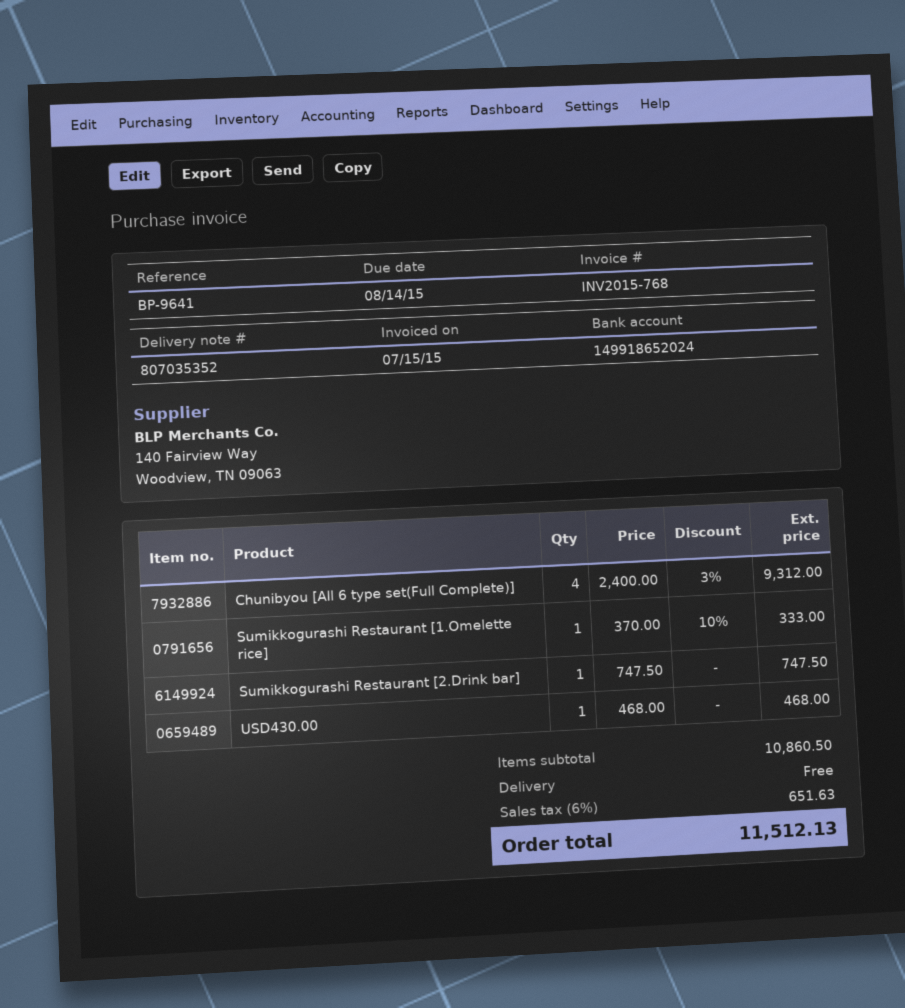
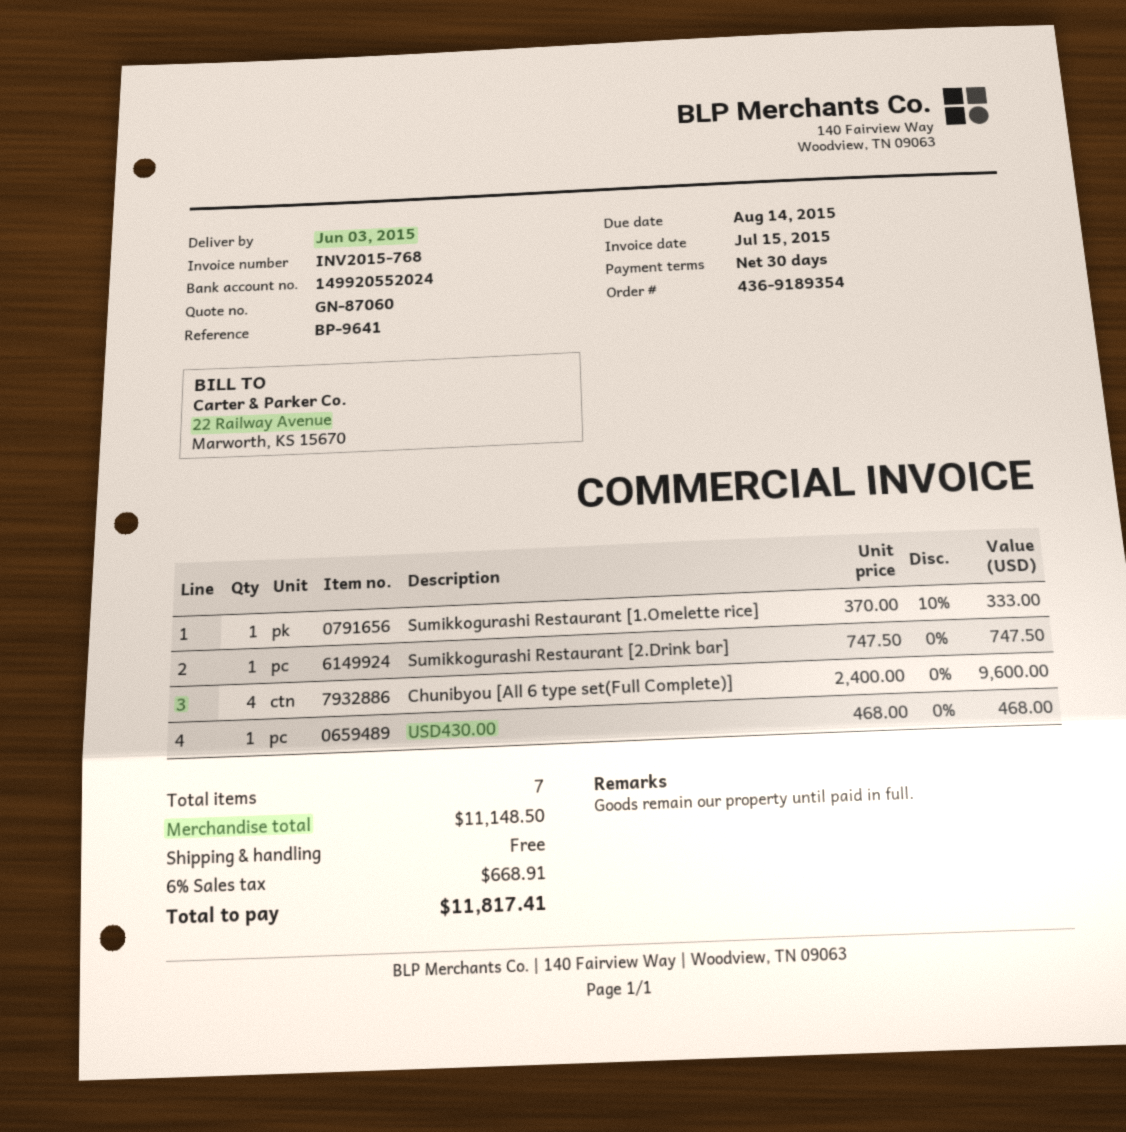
bank account: 149918652024 -> 149920552024
Chunibyou [All 6 type set(Full Complete)]: 4 x 2400.00 - 3% = 9312.00 -> 4 x 2400.00 = 9600.00
subtotal: 10860.50 -> 11148.50
tax: 6% = 651.63 -> 6% = 668.91
total: 11512.13 -> 11817.41

